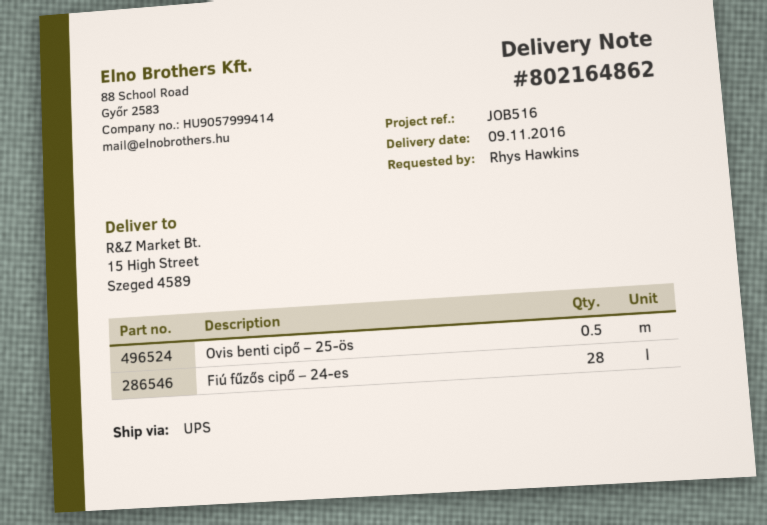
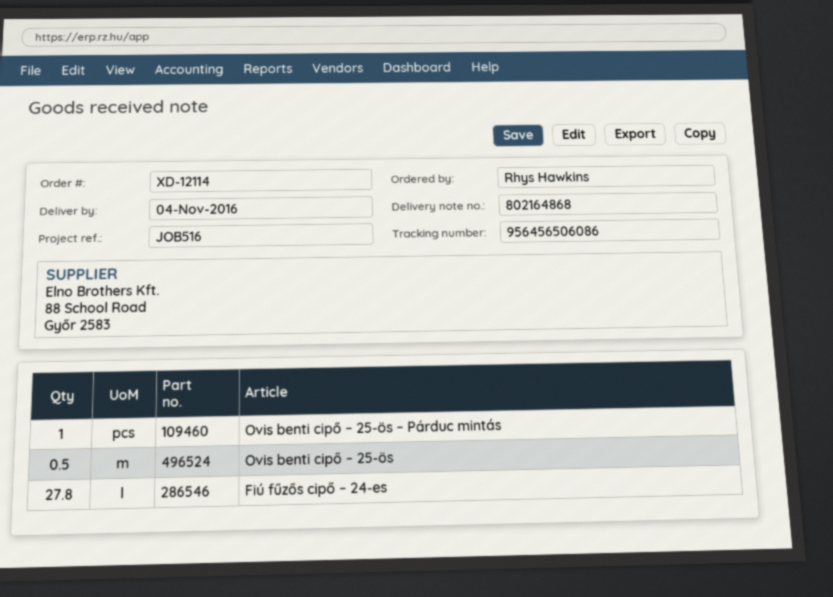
delivery note number: 802164862 -> 802164868
delivery date: 2016-11-09 -> 2016-11-04
Fiú fűzős cipő – 24-es: 28 -> 27.8
Ovis benti cipő – 25-ös – Párduc mintás: none -> 1

